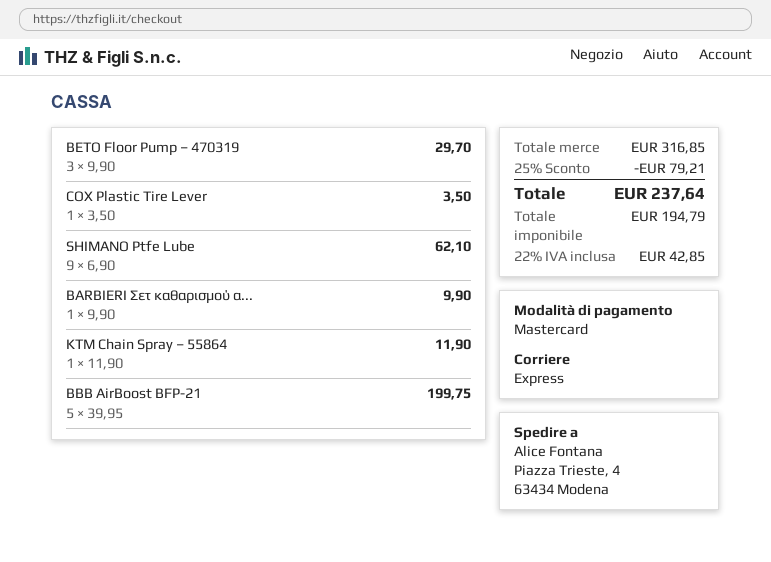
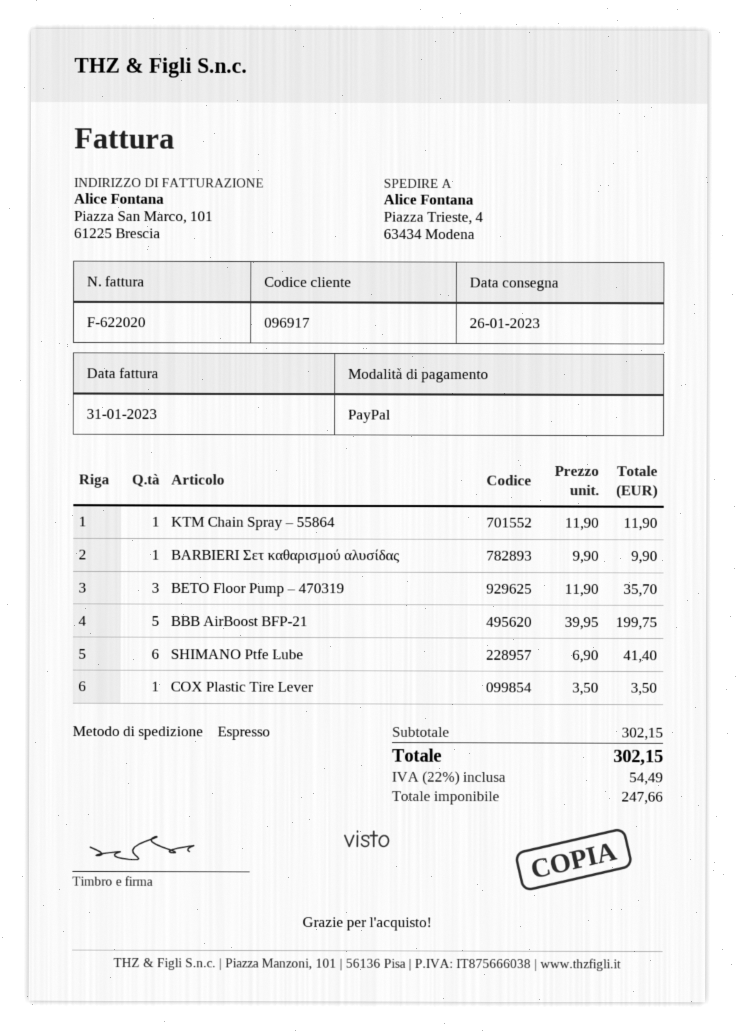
payment method: Mastercard -> PayPal
BETO Floor Pump – 470319: 3 x 9.90 = 29.70 -> 3 x 11.90 = 35.70
SHIMANO Ptfe Lube: 9 x 6.90 = 62.10 -> 6 x 6.90 = 41.40
subtotal: 316.85 -> 302.15
discount: 25% = 79.21 -> none
net: 194.79 -> 247.66
tax: 22% = 42.85 -> 22% = 54.49
total: 237.64 -> 302.15

